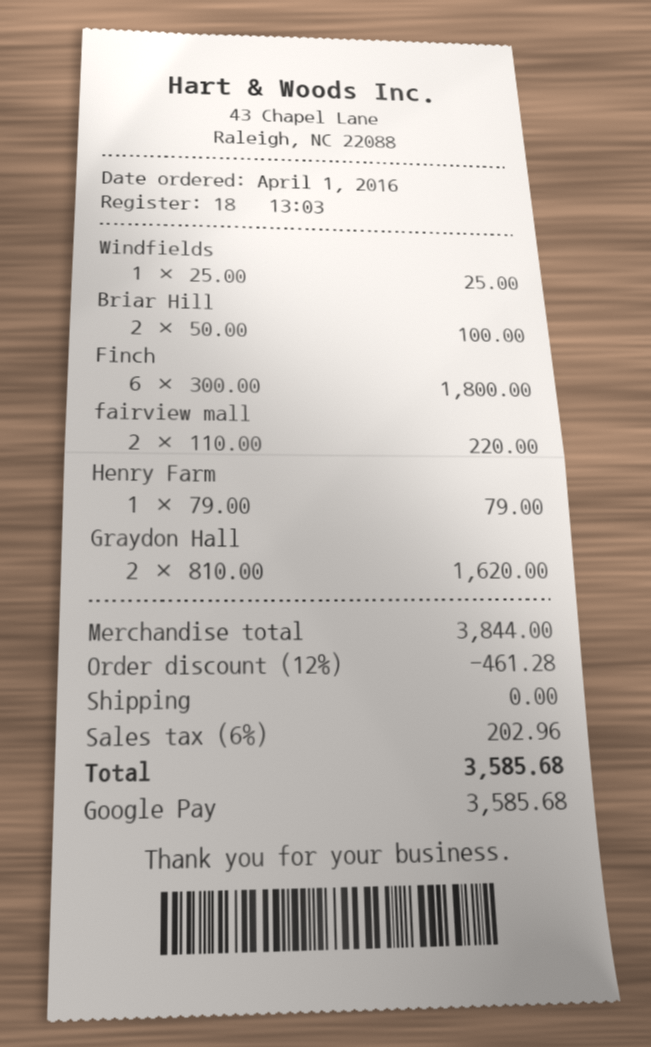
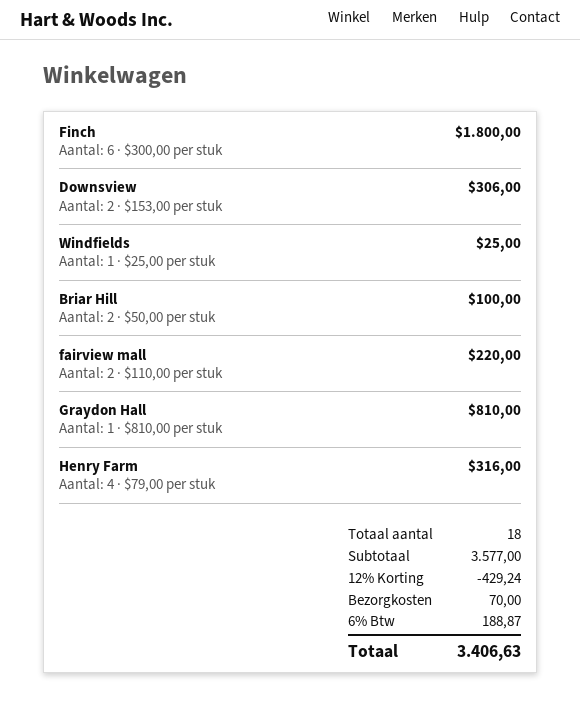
Henry Farm: 1 x 79.00 = 79.00 -> 4 x 79.00 = 316.00
Graydon Hall: 2 x 810.00 = 1620.00 -> 1 x 810.00 = 810.00
Downsview: none -> 2 x 153.00 = 306.00
subtotal: 3844.00 -> 3577.00
discount: 12% = 461.28 -> 12% = 429.24
shipping: 0.00 -> 70.00
tax: 6% = 202.96 -> 6% = 188.87
total: 3585.68 -> 3406.63

